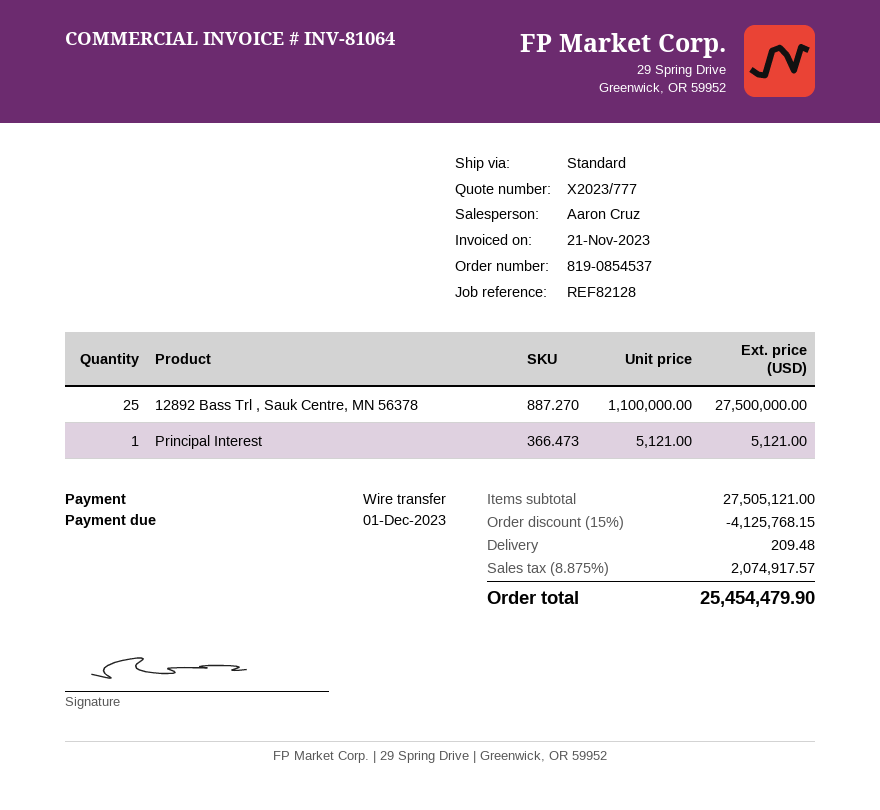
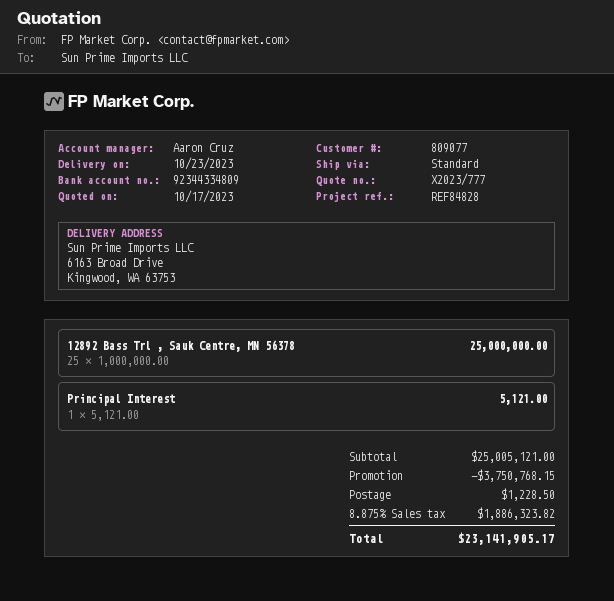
reference: REF82128 -> REF84828
12892 Bass Trl , Sauk Centre, MN 56378: 25 x 1100000.00 = 27500000.00 -> 25 x 1000000.00 = 25000000.00
subtotal: 27505121.00 -> 25005121.00
discount: 4125768.15 -> 3750768.15
shipping: 209.48 -> 1228.50
tax: 8.875% = 2074917.57 -> 8.875% = 1886323.82
total: 25454479.90 -> 23141905.17

